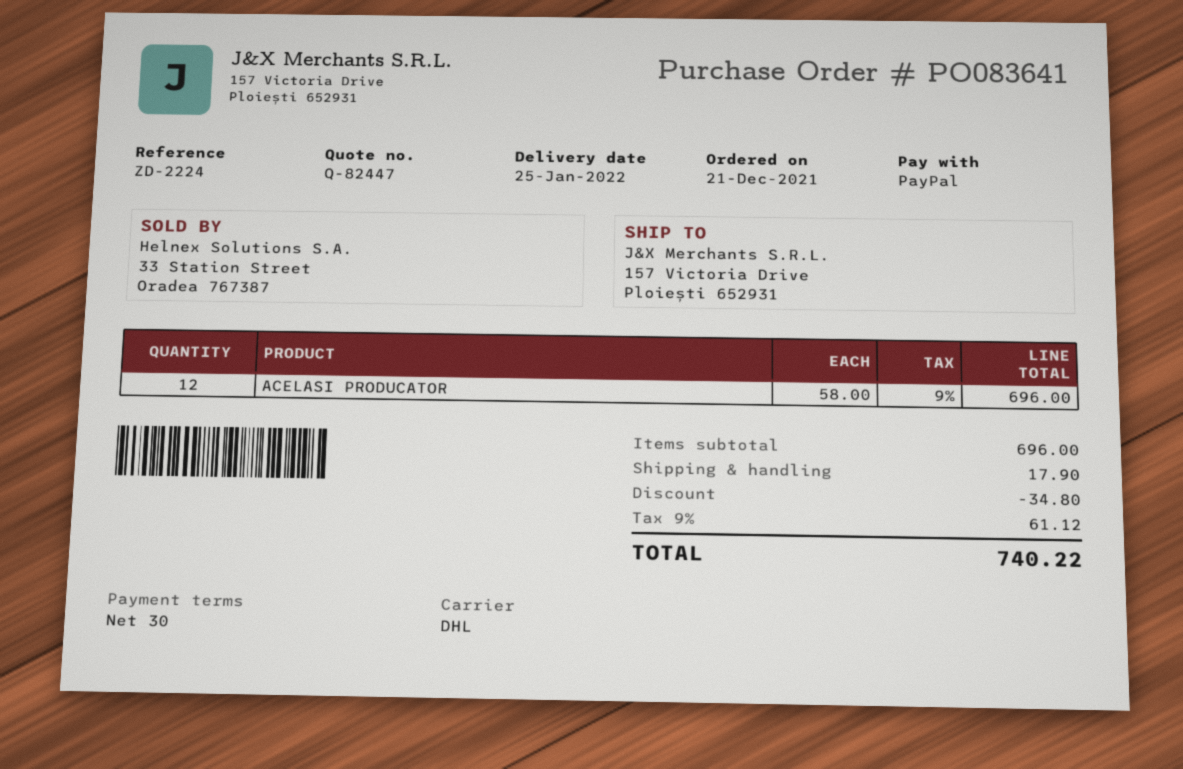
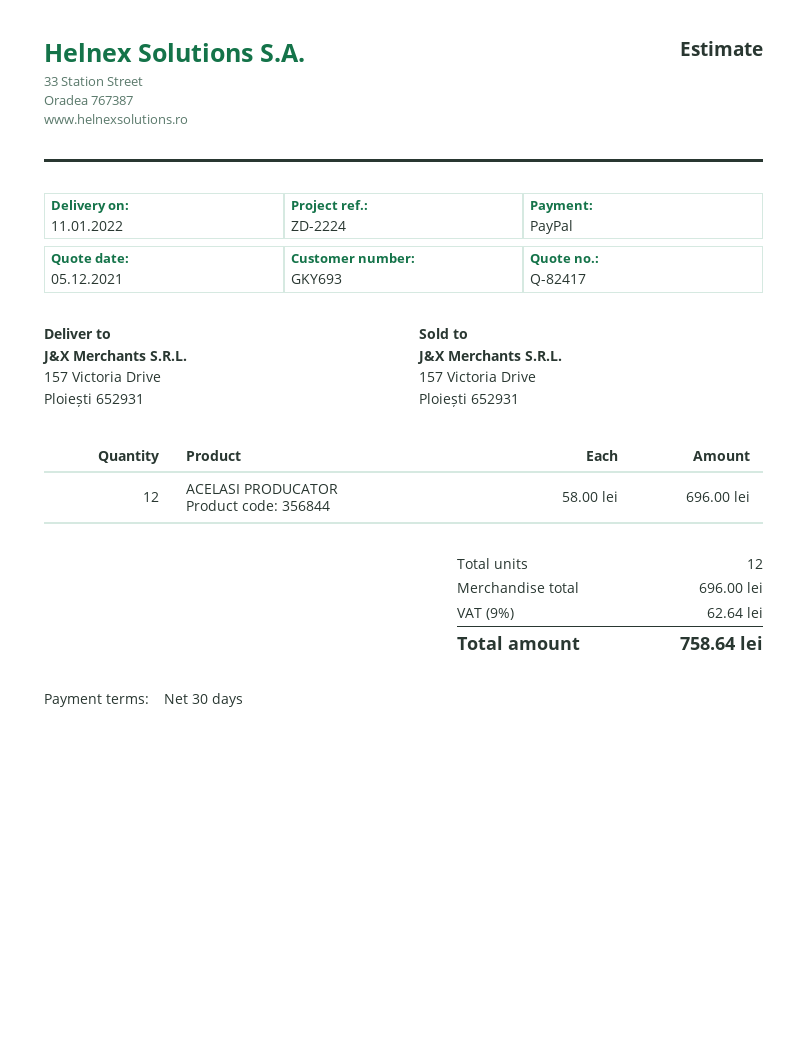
quote number: Q-82447 -> Q-82417
delivery date: 2022-01-25 -> 2022-01-11
discount: 34.80 -> none
shipping: 17.90 -> none
tax: 9% = 61.12 -> 9% = 62.64
total: 740.22 -> 758.64

